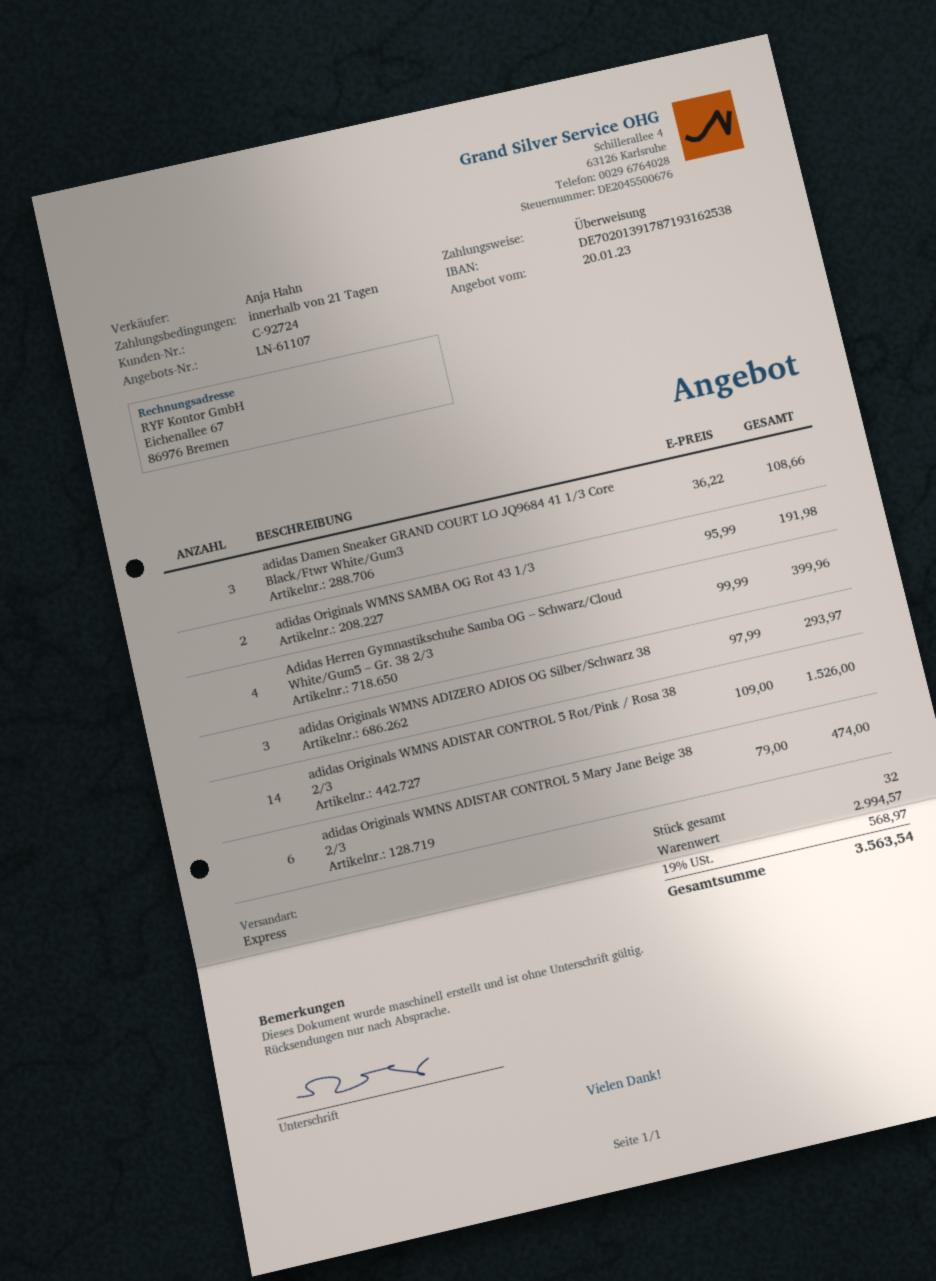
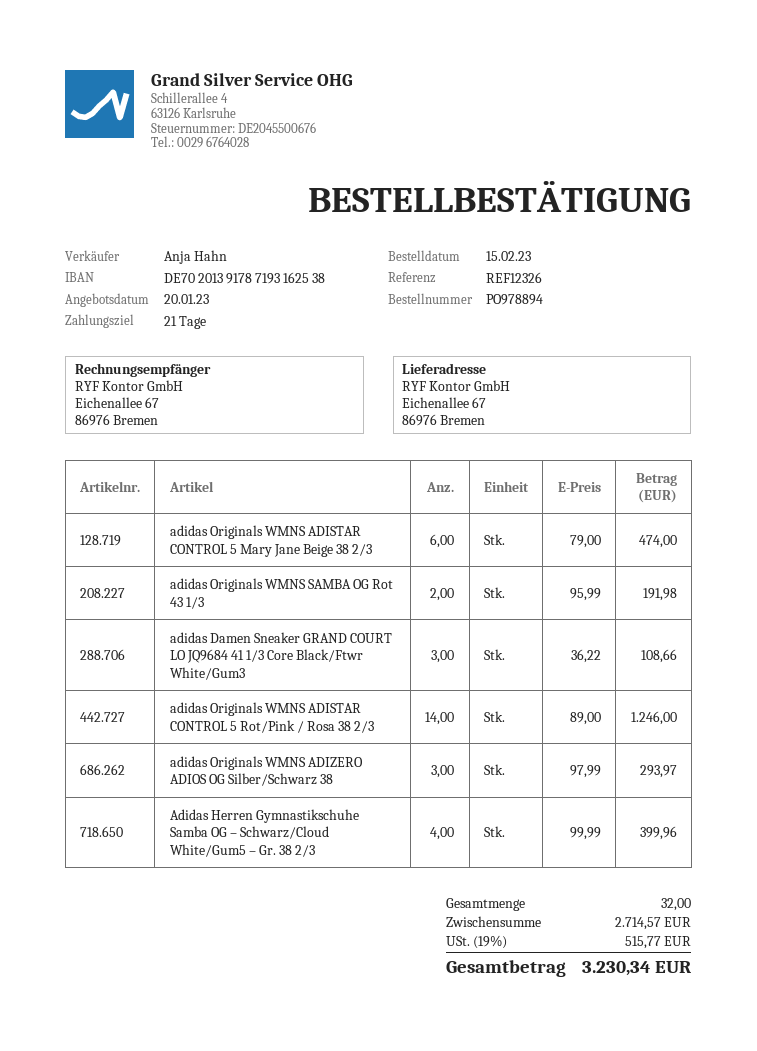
adidas Originals WMNS ADISTAR CONTROL 5 Rot/Pink / Rosa 38 2/3: 14 x 109.00 = 1526.00 -> 14 x 89.00 = 1246.00
subtotal: 2994.57 -> 2714.57
tax: 19% = 568.97 -> 19% = 515.77
total: 3563.54 -> 3230.34

